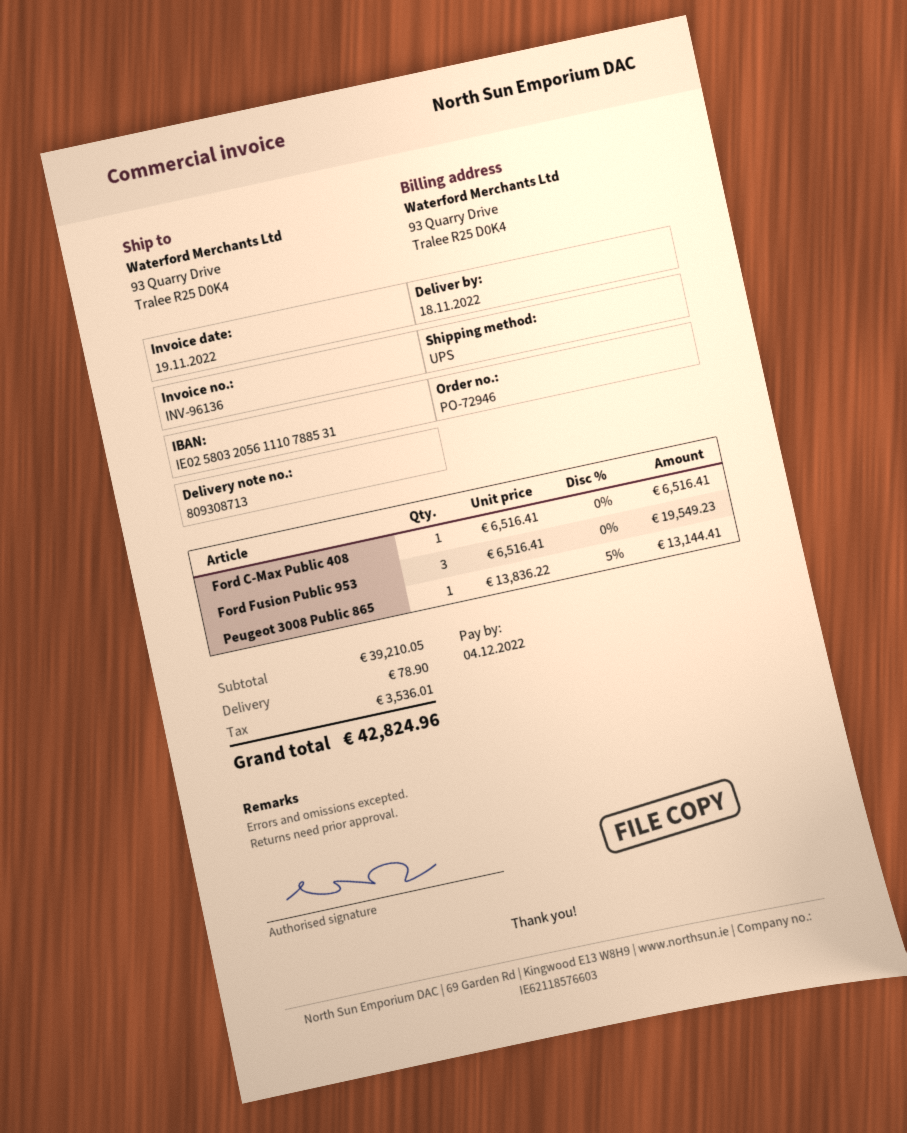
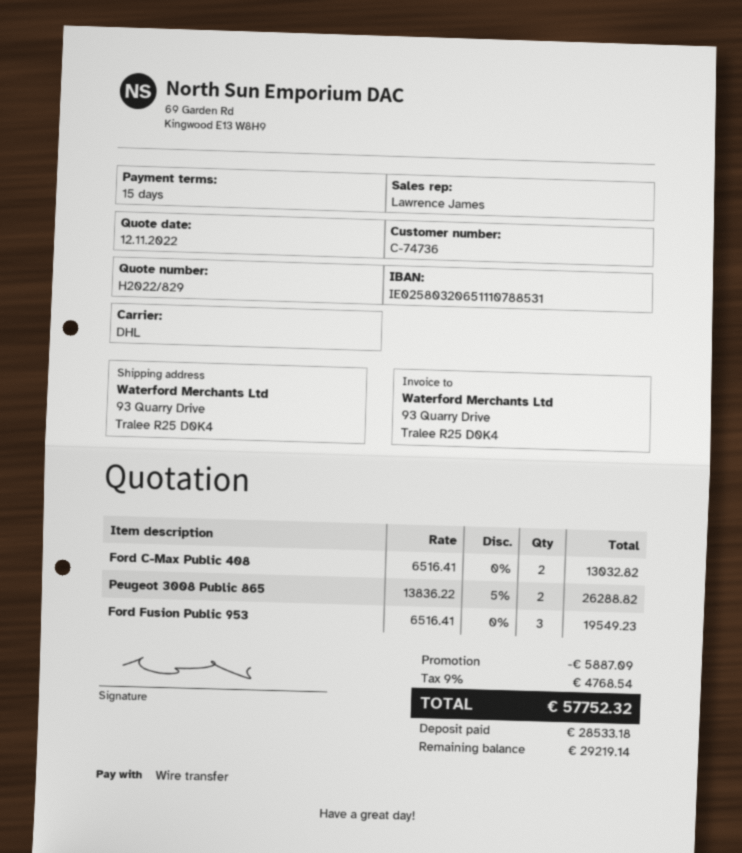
bank account: IE02580320561110788531 -> IE02580320651110788531
shipping method: UPS -> DHL
Ford C-Max Public 408: 1 x 6516.41 = 6516.41 -> 2 x 6516.41 = 13032.82
Peugeot 3008 Public 865: 1 x 13836.22 - 5% = 13144.41 -> 2 x 13836.22 - 5% = 26288.82
discount: none -> 5887.09
shipping: 78.90 -> none
tax: 3536.01 -> 4768.54
total: 42824.96 -> 57752.32

